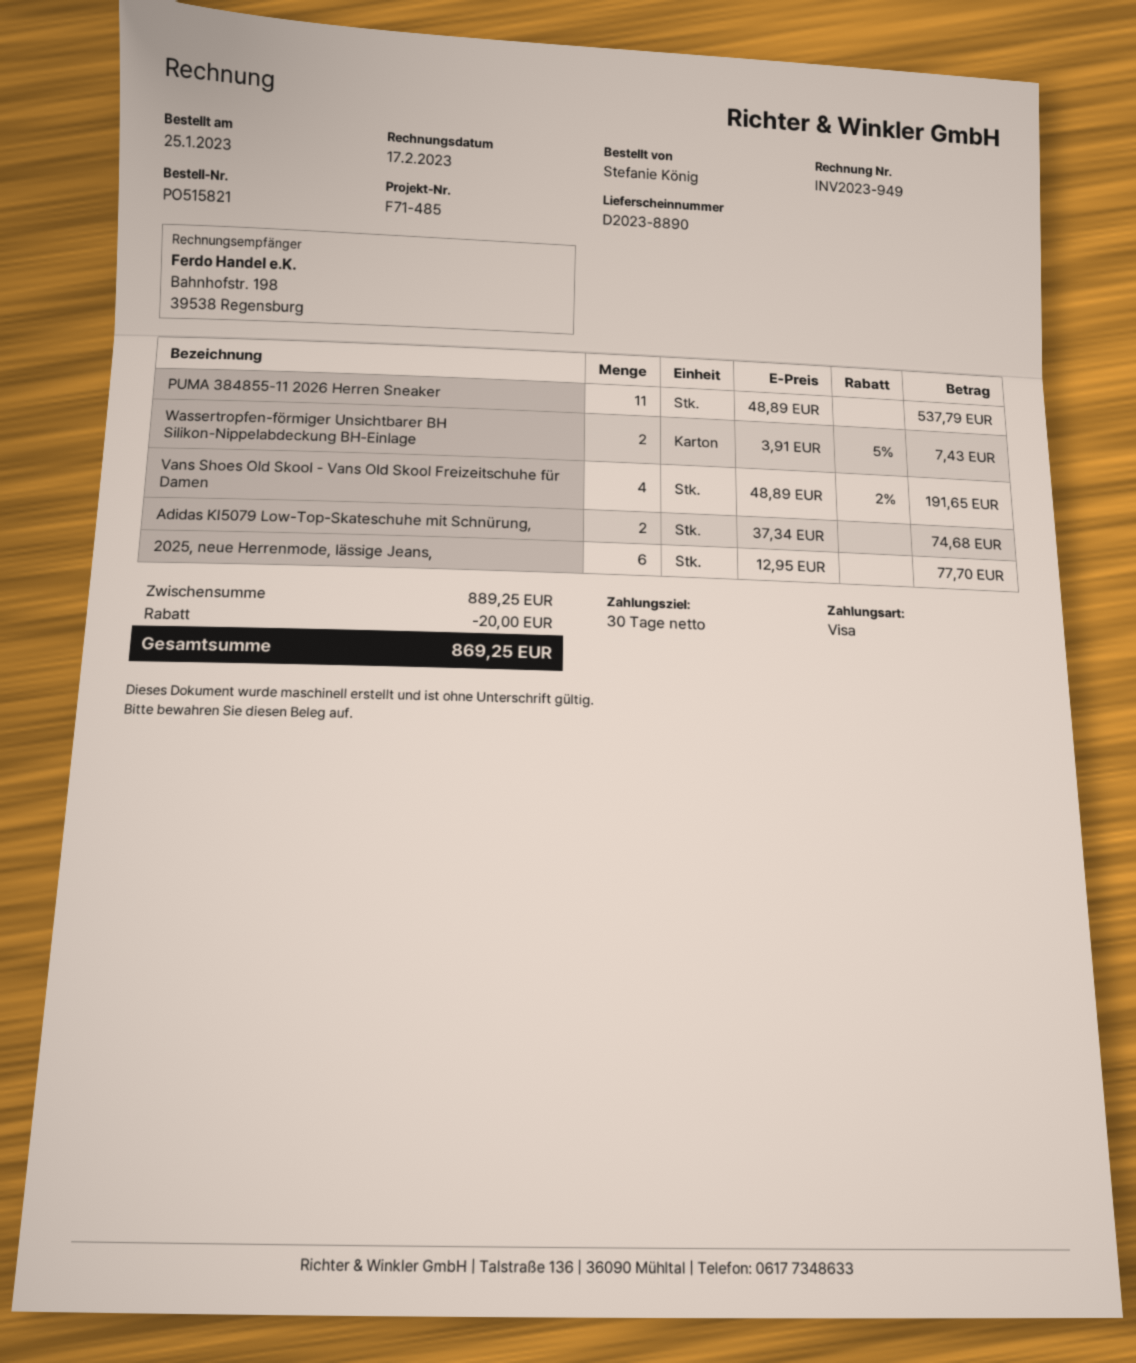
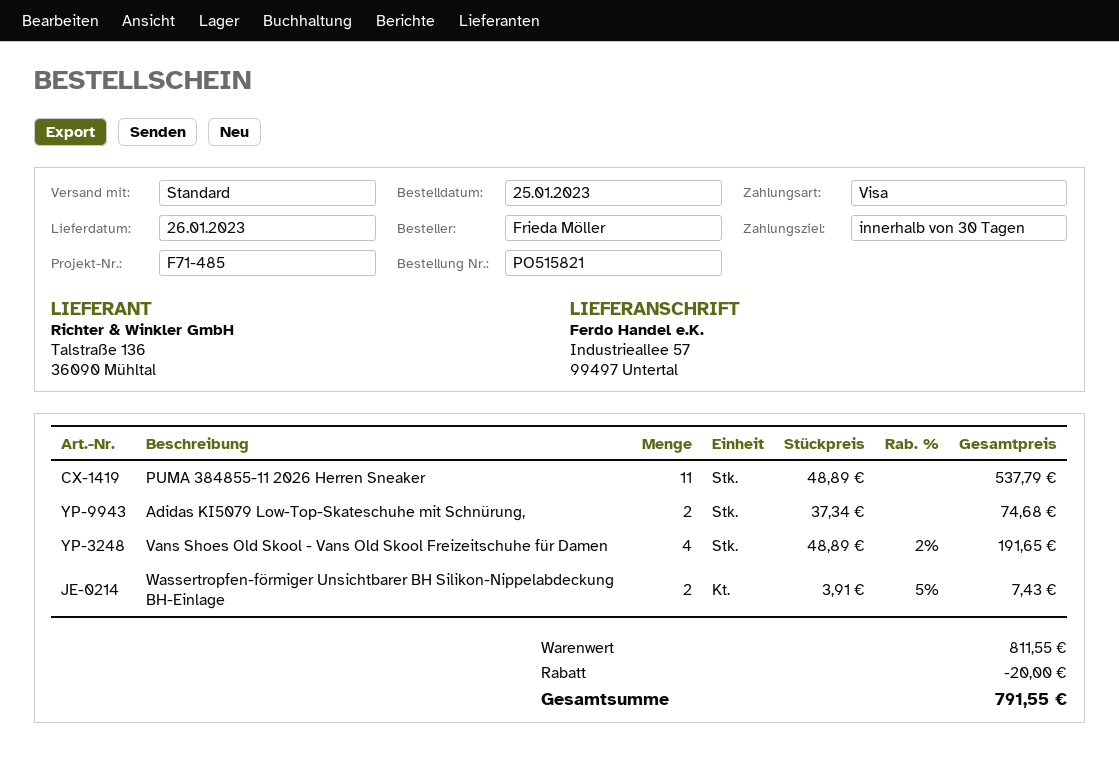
ordered by: Stefanie König -> Frieda Möller
2025, neue Herrenmode, lässige Jeans,: 6 x 12.95 = 77.70 -> none
subtotal: 889.25 -> 811.55
total: 869.25 -> 791.55

